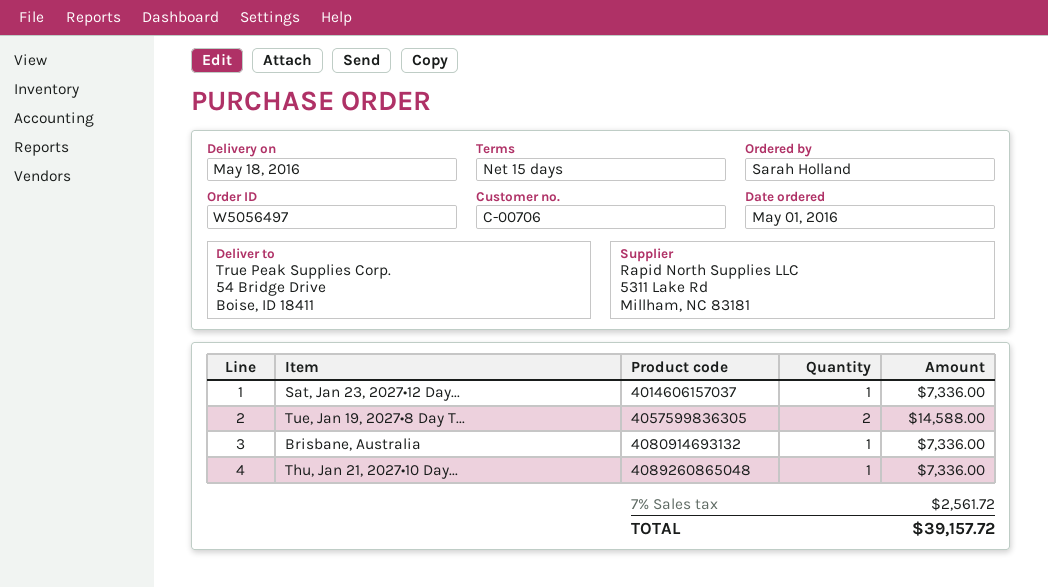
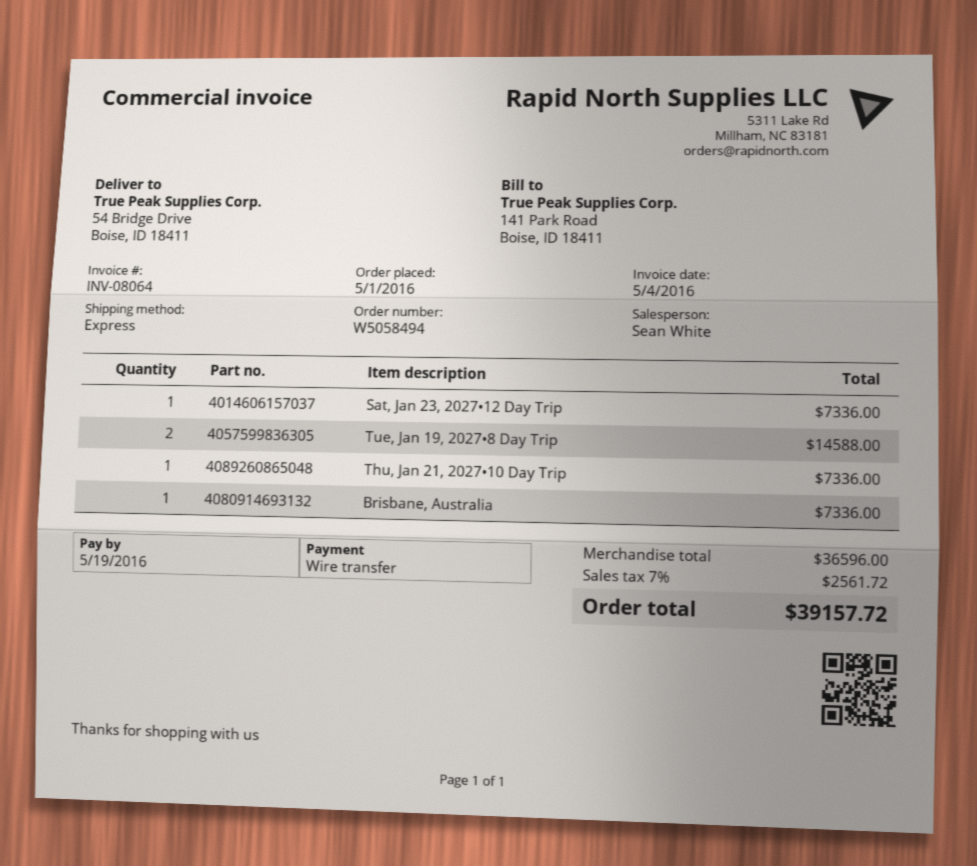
order number: W5056497 -> W5058494

